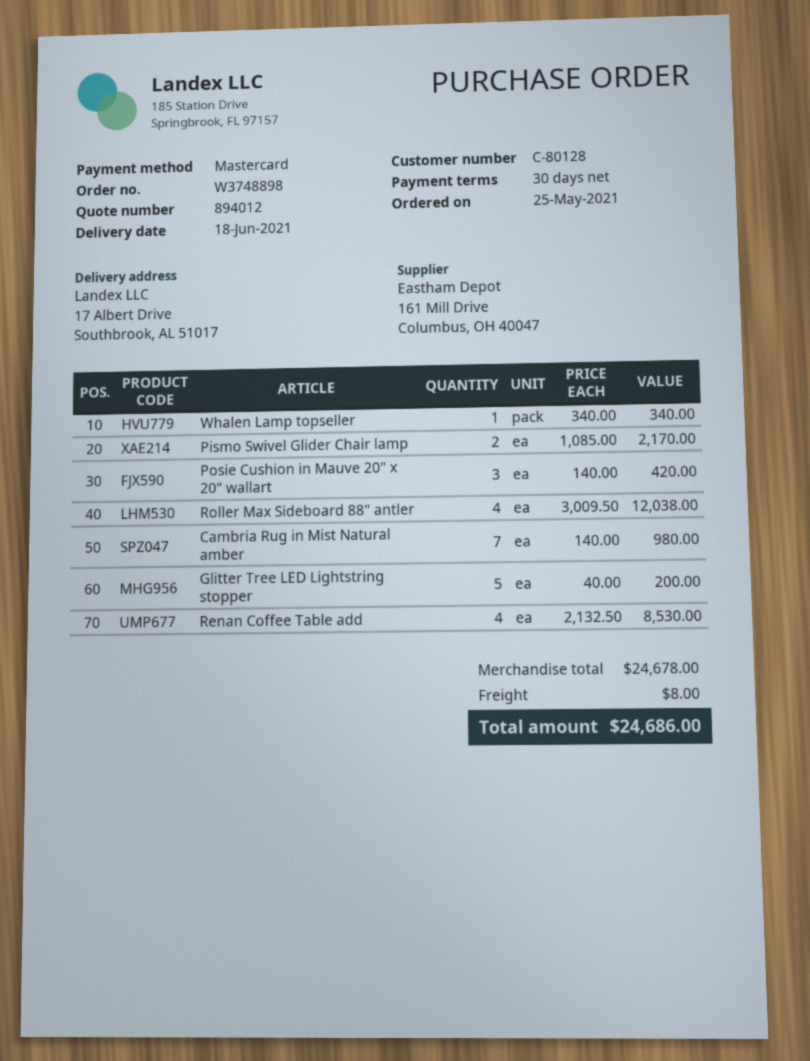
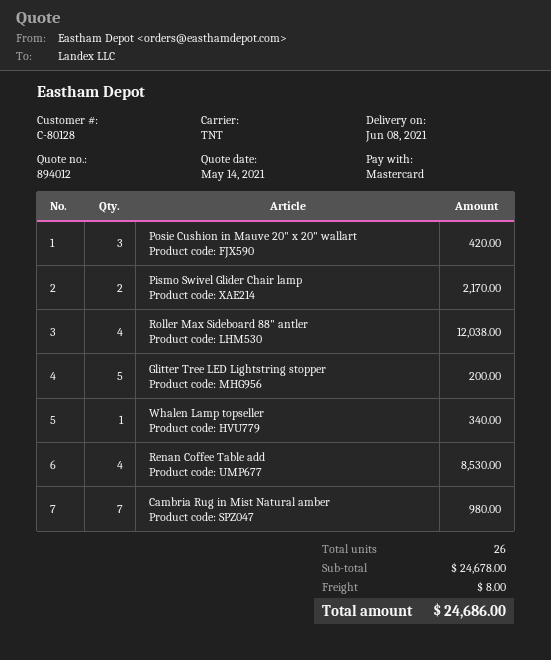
delivery date: 2021-06-18 -> 2021-06-08

